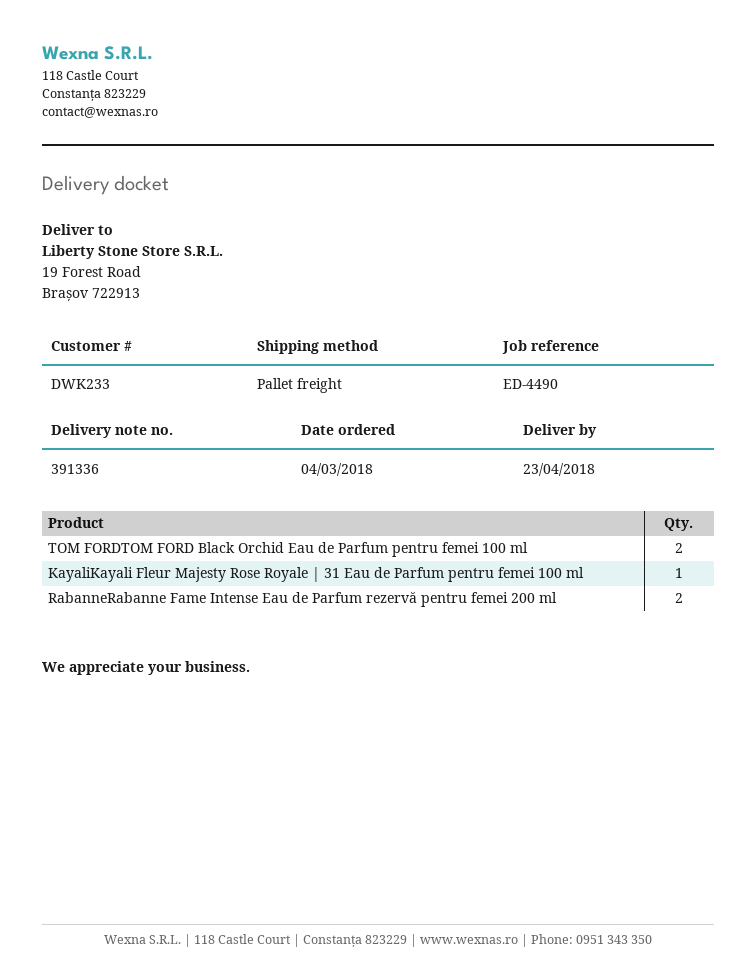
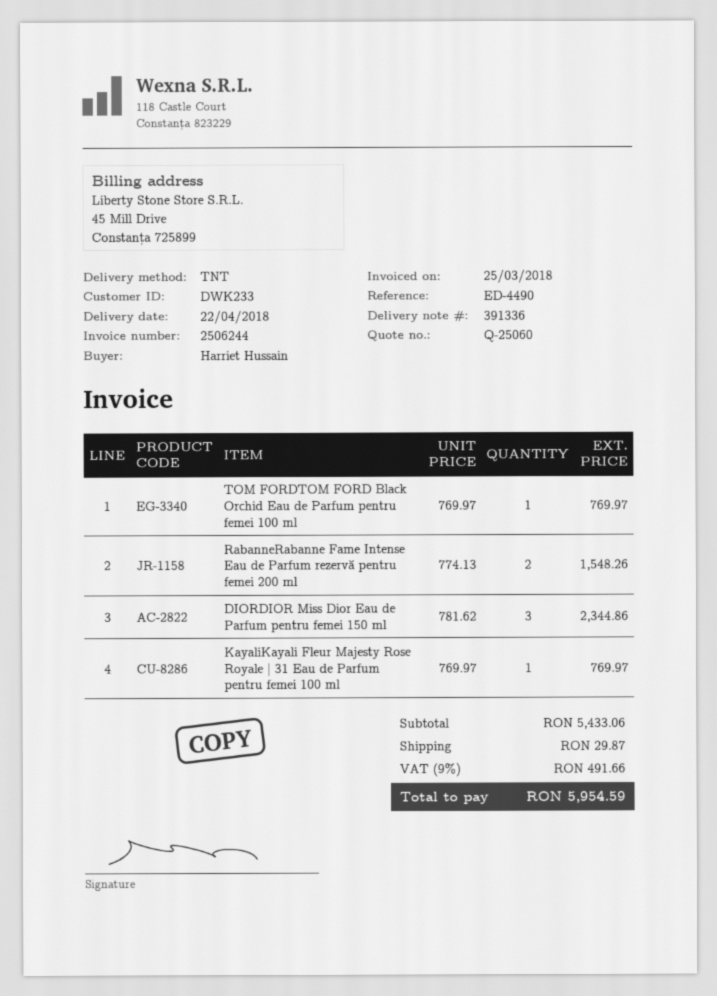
delivery date: 2018-04-23 -> 2018-04-22
shipping method: pallet freight -> TNT
TOM FORDTOM FORD Black Orchid Eau de Parfum pentru femei 100 ml: 2 -> 1
DIORDIOR Miss Dior Eau de Parfum pentru femei 150 ml: none -> 3

